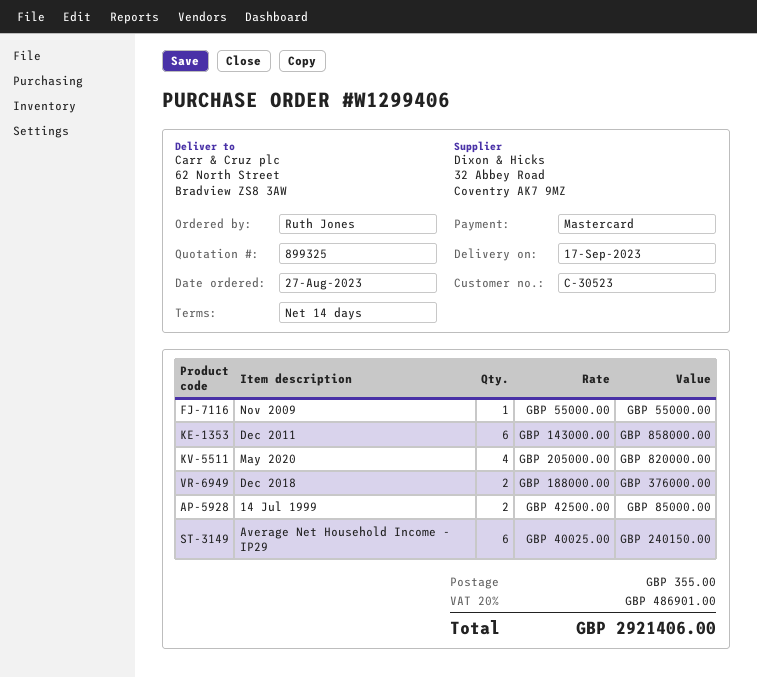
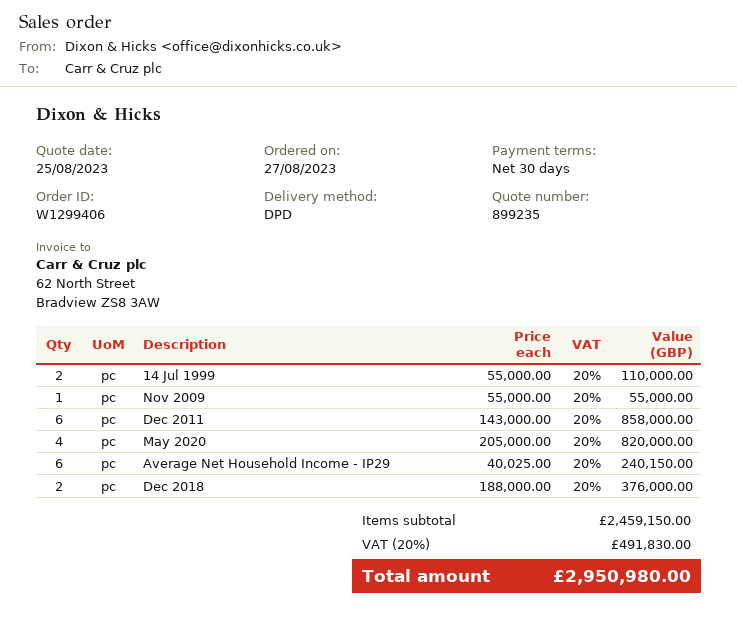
quote number: 899325 -> 899235
payment terms: 14 days -> 30 days
14 Jul 1999: 2 x 42500.00 = 85000.00 -> 2 x 55000.00 = 110000.00
shipping: 355.00 -> none
tax: 20% = 486901.00 -> 20% = 491830.00
total: 2921406.00 -> 2950980.00

